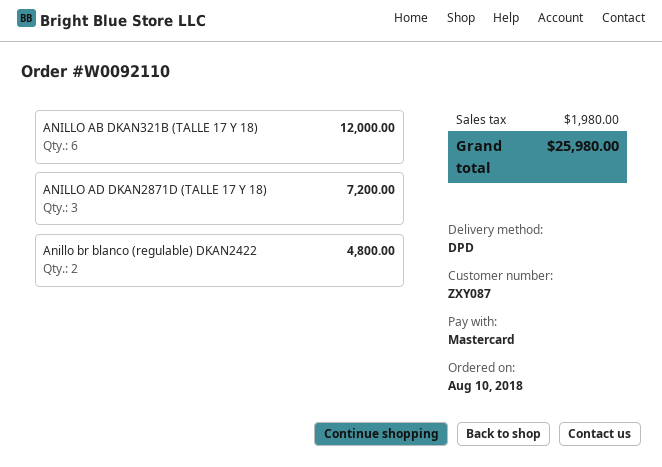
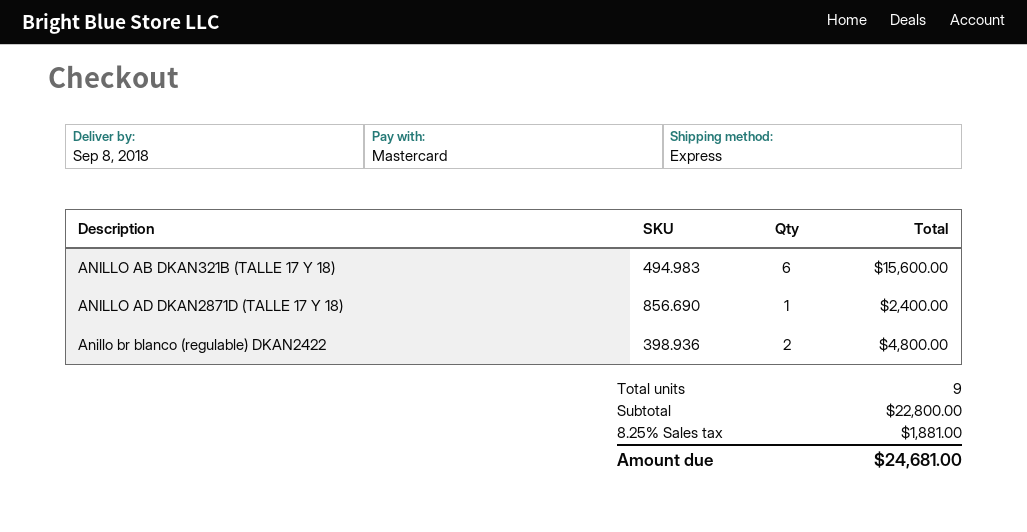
shipping method: DPD -> express
ANILLO AB DKAN321B (TALLE 17 Y 18): 6 for 12000.00 -> 6 for 15600.00
ANILLO AD DKAN2871D (TALLE 17 Y 18): 3 for 7200.00 -> 1 for 2400.00
tax: 1980.00 -> 1881.00
total: 25980.00 -> 24681.00

